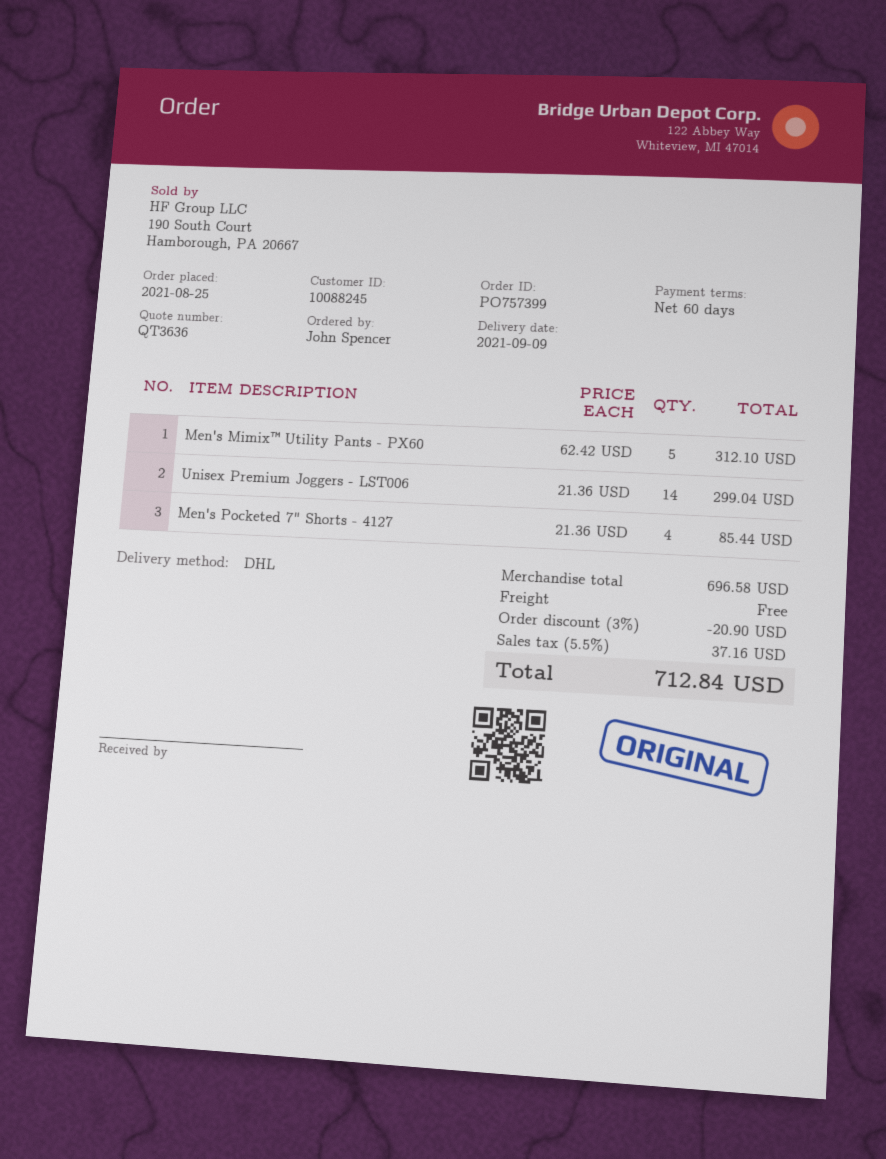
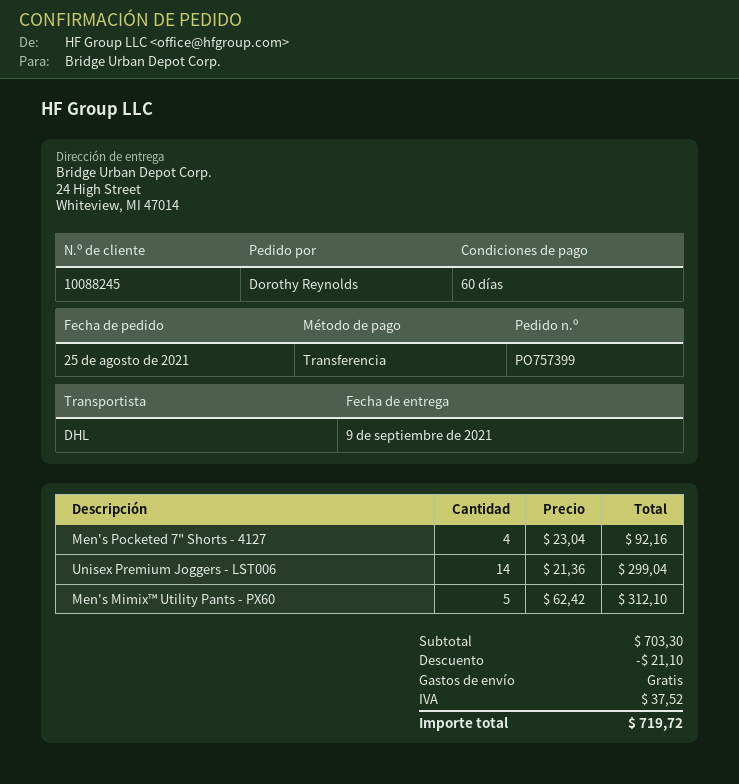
ordered by: John Spencer -> Dorothy Reynolds
Men's Pocketed 7" Shorts - 4127: 4 x 21.36 = 85.44 -> 4 x 23.04 = 92.16
subtotal: 696.58 -> 703.30
discount: 20.90 -> 21.10
tax: 37.16 -> 37.52
total: 712.84 -> 719.72

